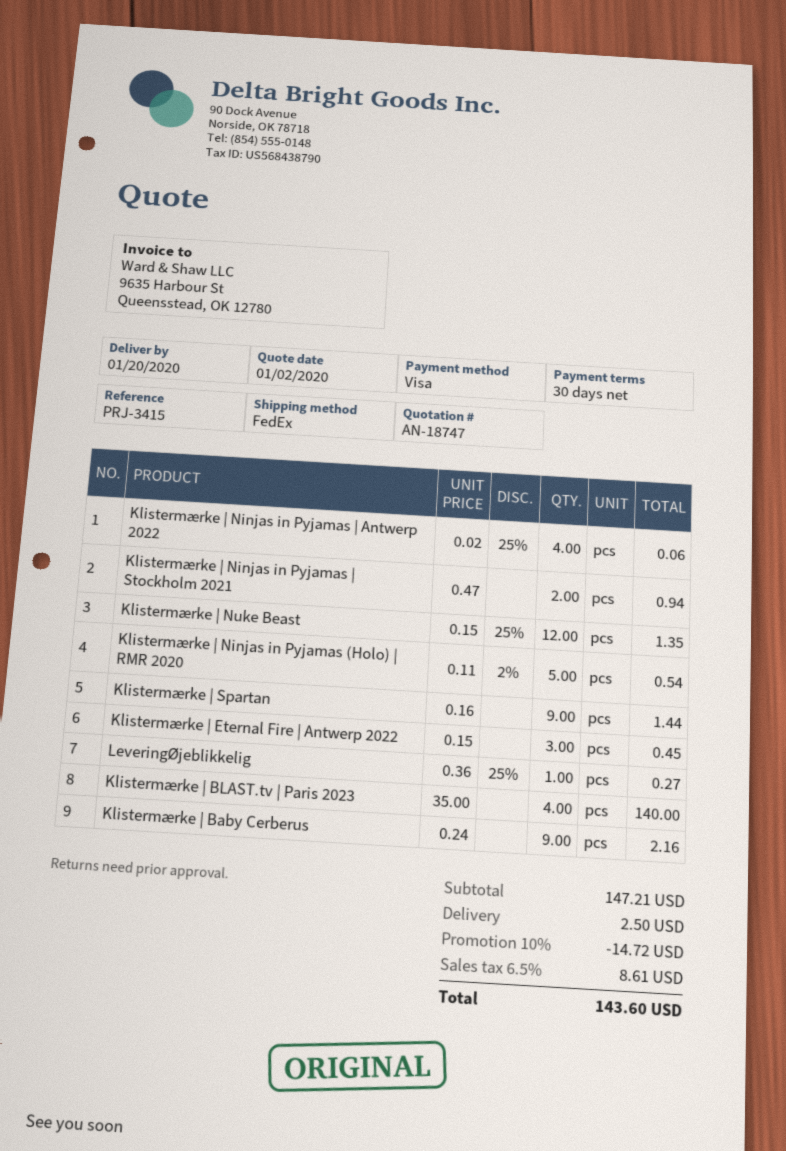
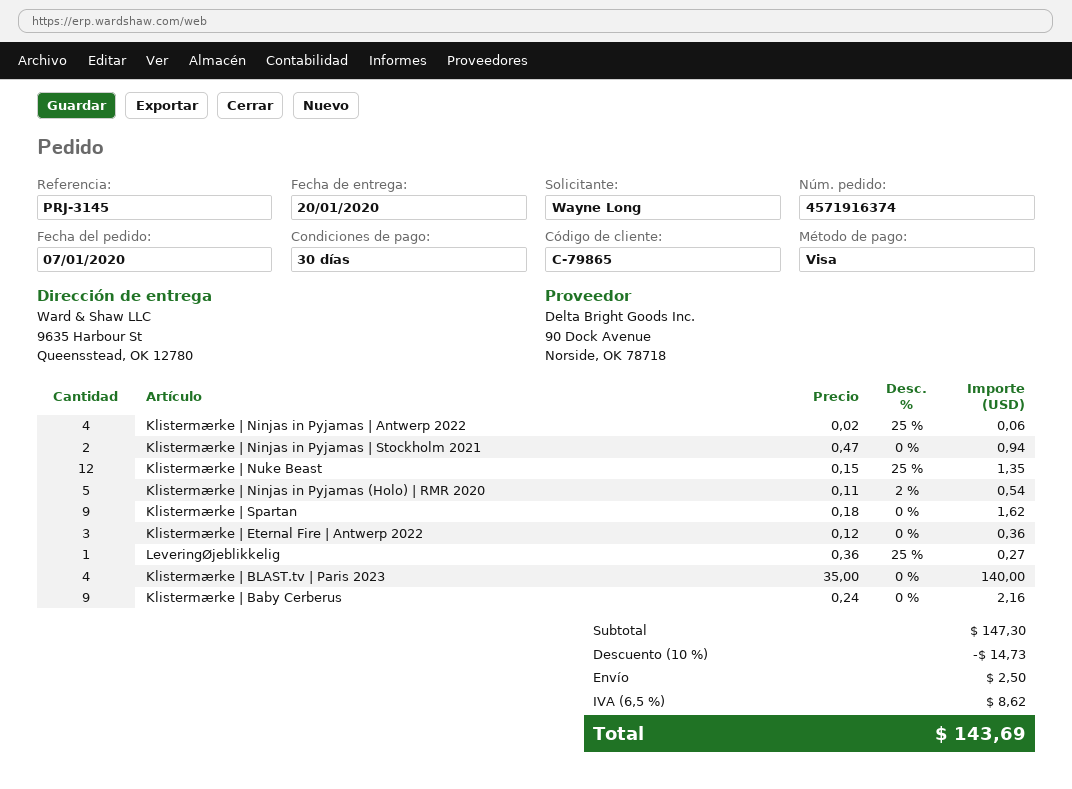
reference: PRJ-3415 -> PRJ-3145
Klistermærke | Spartan: 9 x 0.16 = 1.44 -> 9 x 0.18 = 1.62
Klistermærke | Eternal Fire | Antwerp 2022: 3 x 0.15 = 0.45 -> 3 x 0.12 = 0.36
subtotal: 147.21 -> 147.30
discount: 10% = 14.72 -> 10% = 14.73
tax: 6.5% = 8.61 -> 6.5% = 8.62
total: 143.60 -> 143.69

